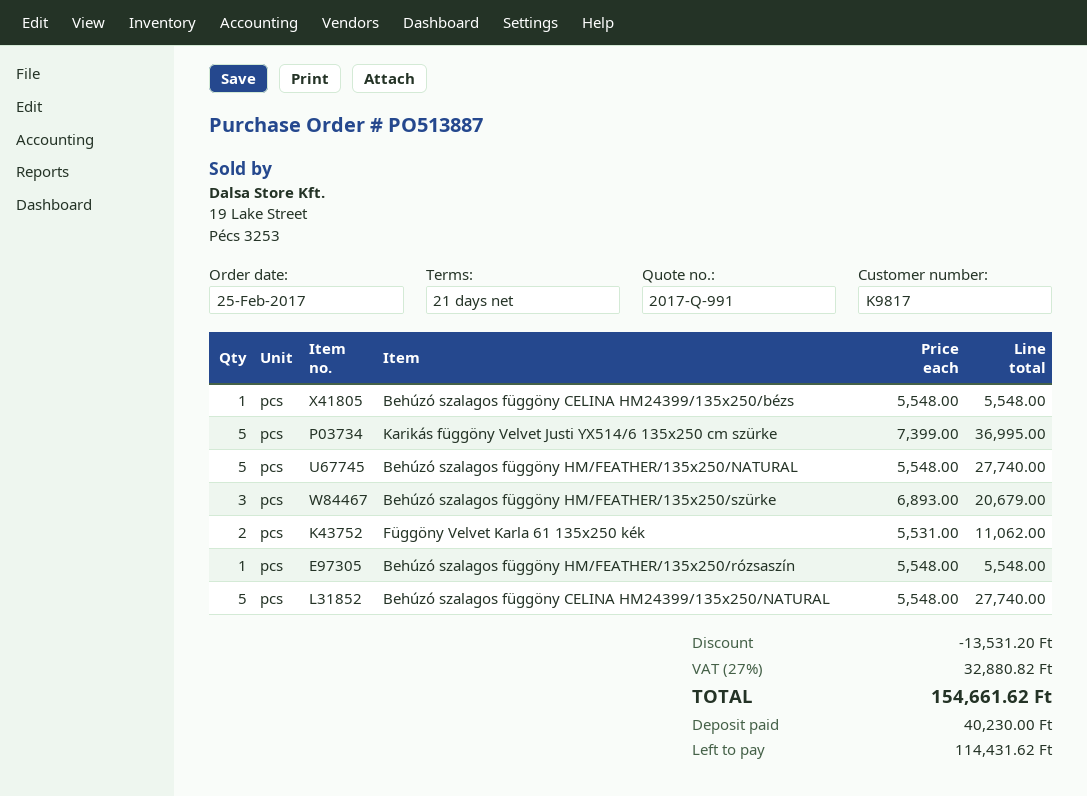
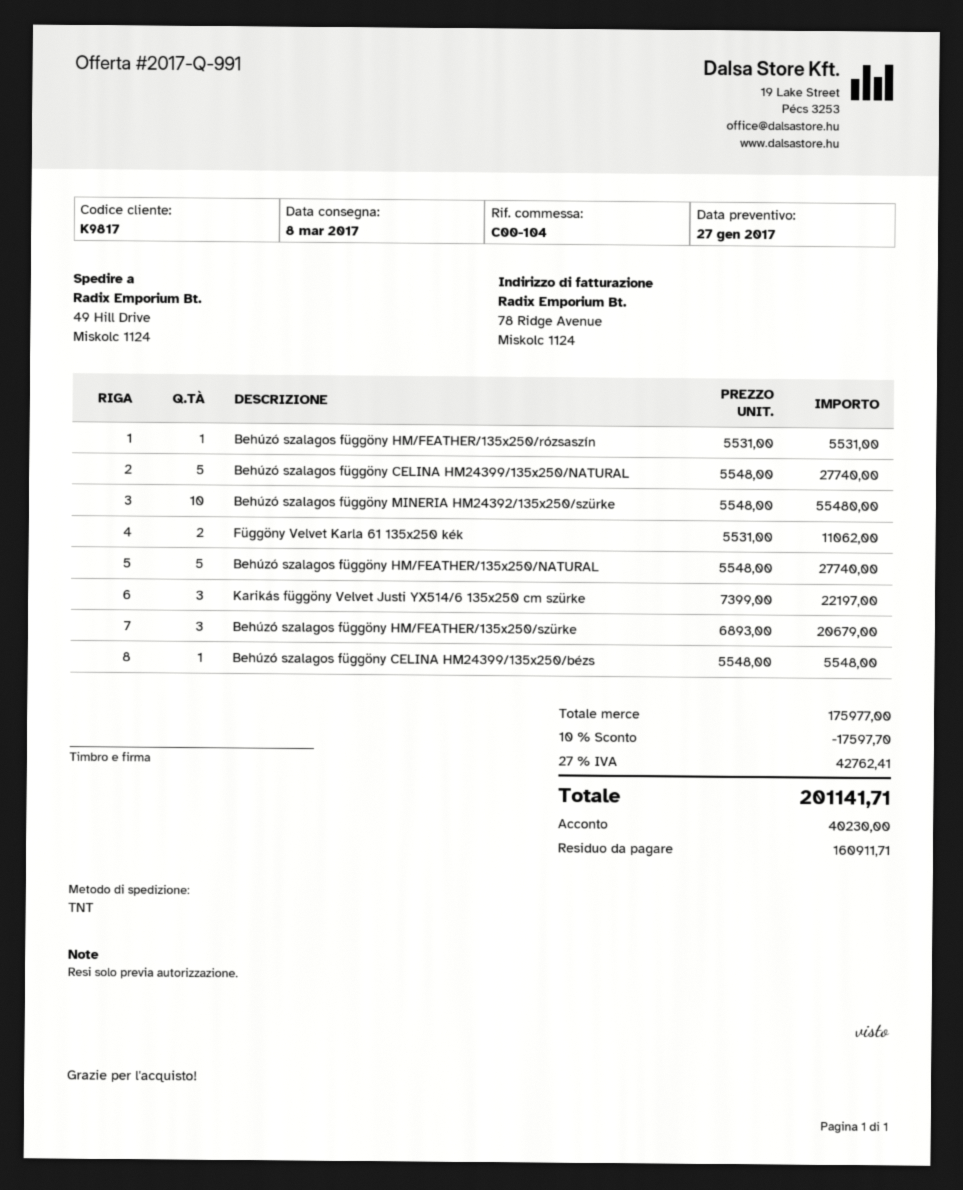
Karikás függöny Velvet Justi YX514/6 135x250 cm szürke: 5 x 7399.00 = 36995.00 -> 3 x 7399.00 = 22197.00
Behúzó szalagos függöny HM/FEATHER/135x250/rózsaszín: 1 x 5548.00 = 5548.00 -> 1 x 5531.00 = 5531.00
Behúzó szalagos függöny MINERIA HM24392/135x250/szürke: none -> 10 x 5548.00 = 55480.00
discount: 13531.20 -> 17597.70
tax: 27% = 32880.82 -> 27% = 42762.41
total: 154661.62 -> 201141.71
balance: 114431.62 -> 160911.71

